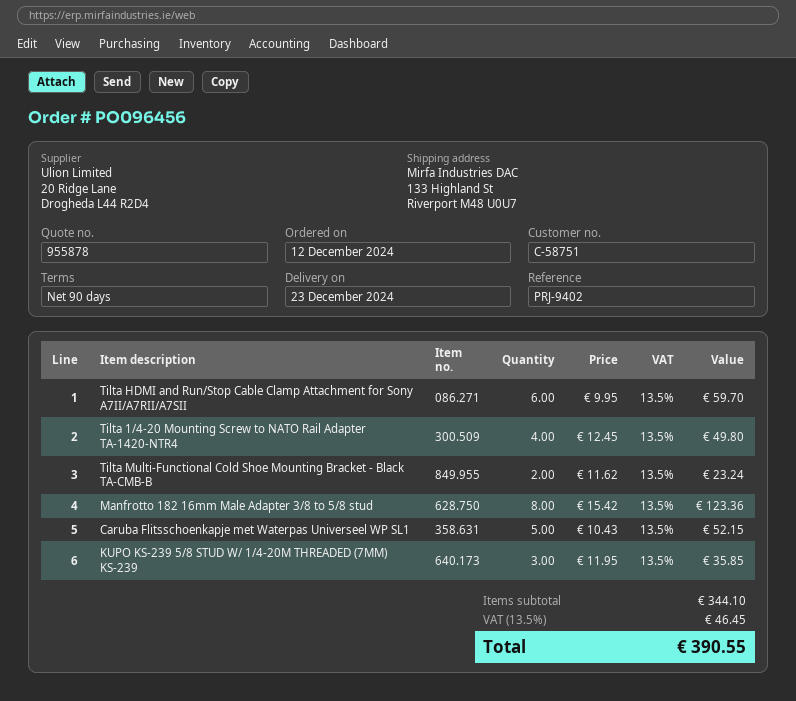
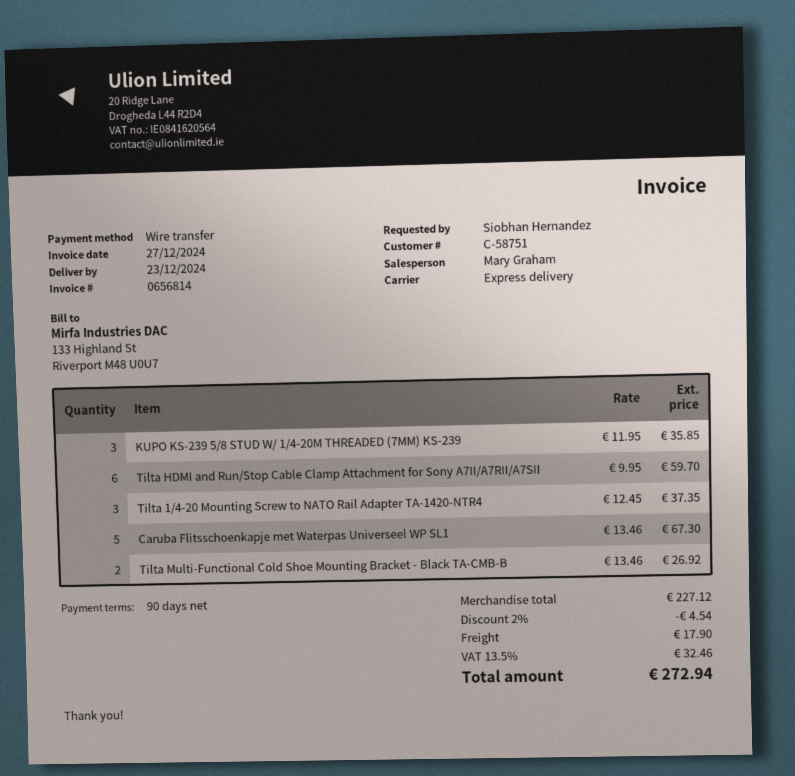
Tilta 1/4-20 Mounting Screw to NATO Rail Adapter TA-1420-NTR4: 4 x 12.45 = 49.80 -> 3 x 12.45 = 37.35
Tilta Multi-Functional Cold Shoe Mounting Bracket - Black TA-CMB-B: 2 x 11.62 = 23.24 -> 2 x 13.46 = 26.92
Manfrotto 182 16mm Male Adapter 3/8 to 5/8 stud: 8 x 15.42 = 123.36 -> none
Caruba Flitsschoenkapje met Waterpas Universeel WP SL1: 5 x 10.43 = 52.15 -> 5 x 13.46 = 67.30
subtotal: 344.10 -> 227.12
discount: none -> 2% = 4.54
shipping: none -> 17.90
tax: 13.5% = 46.45 -> 13.5% = 32.46
total: 390.55 -> 272.94

